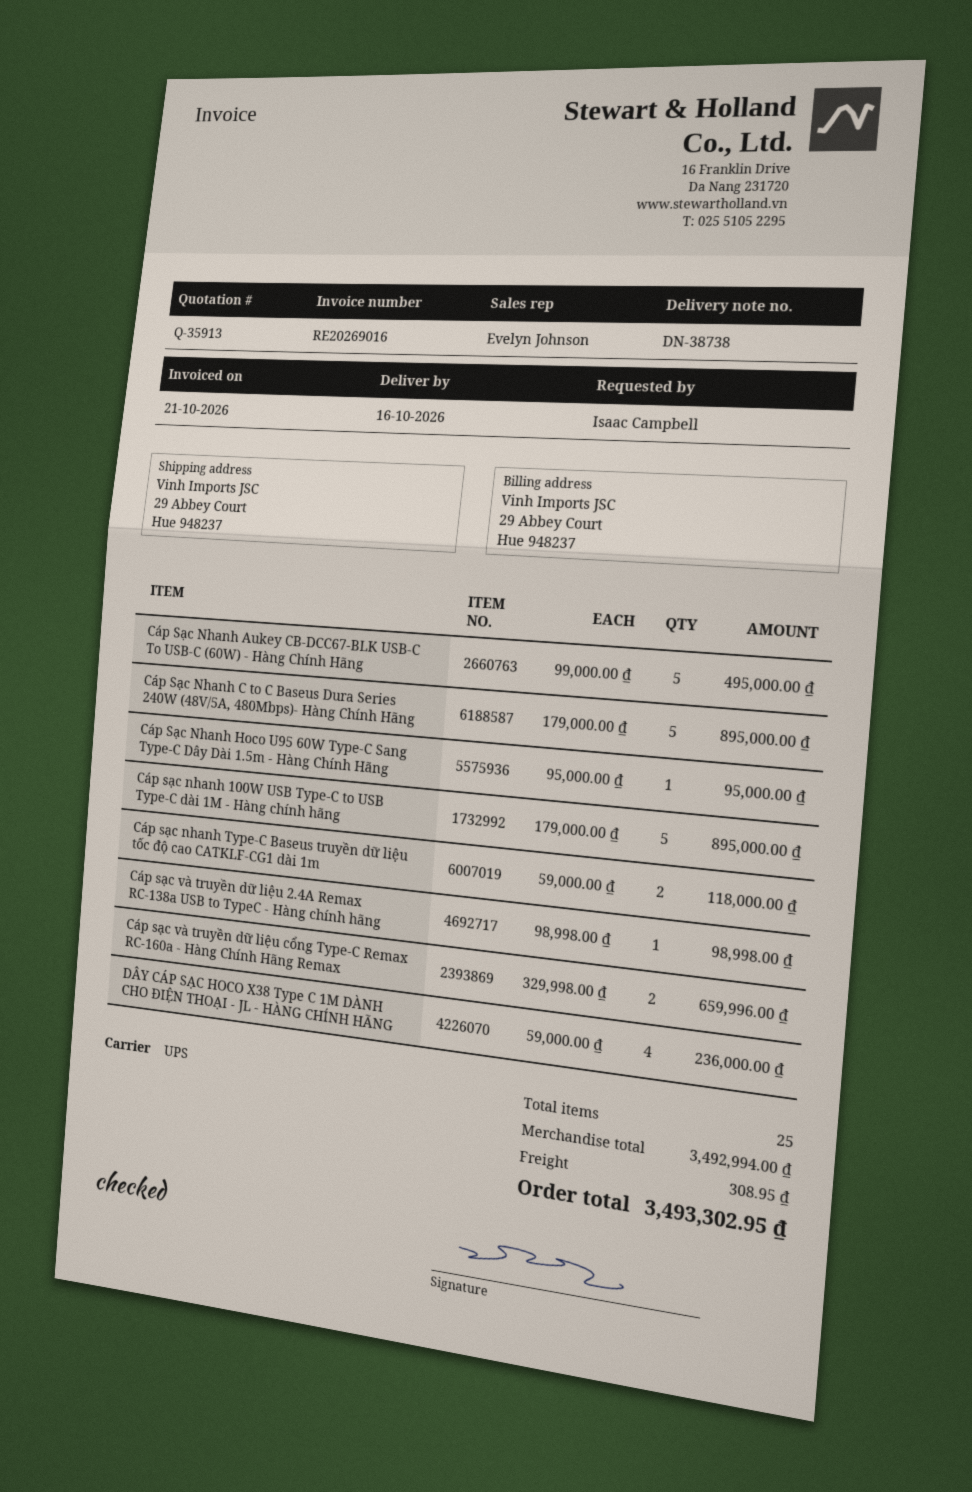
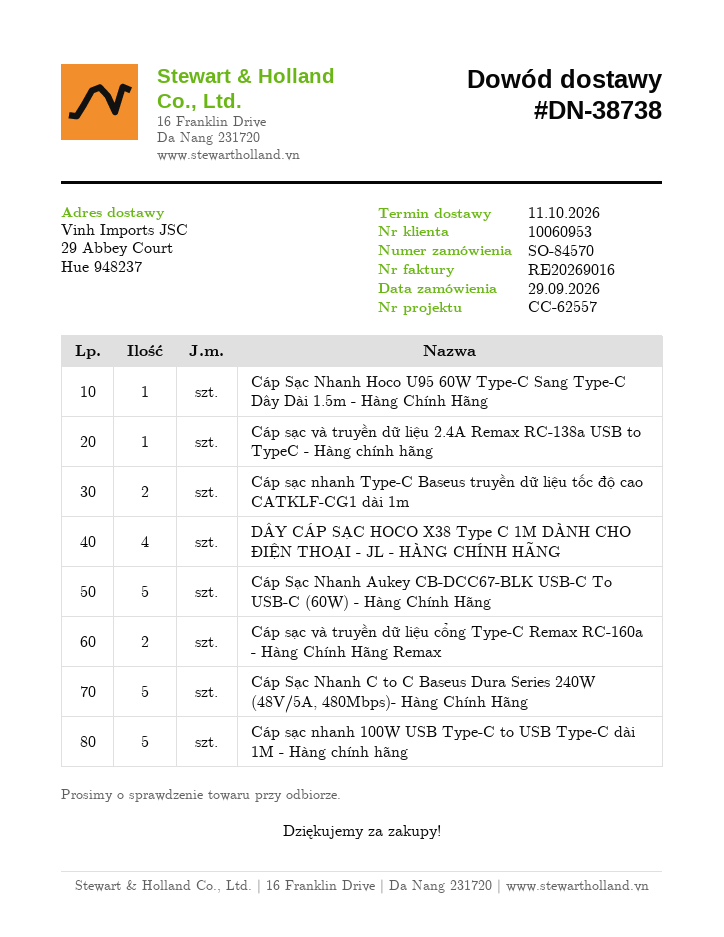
delivery date: 2026-10-16 -> 2026-10-11

